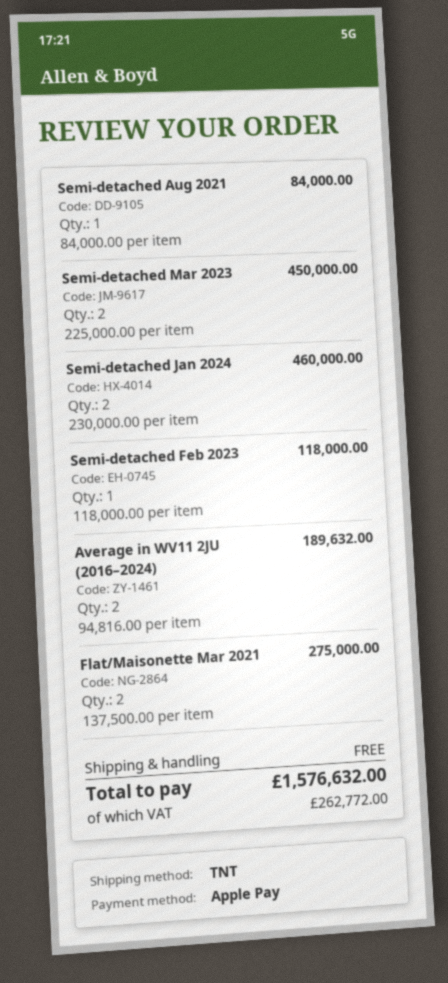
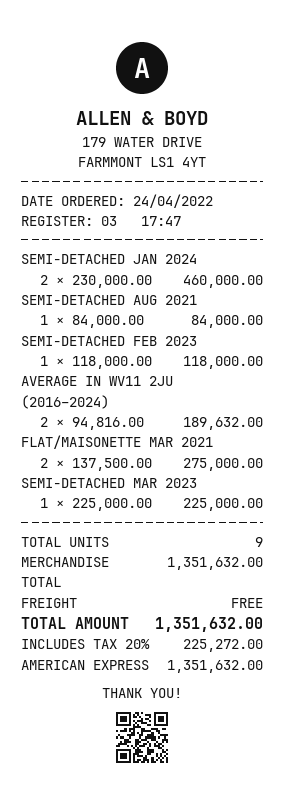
payment method: Apple Pay -> American Express
Semi-detached Mar 2023: 2 x 225000.00 = 450000.00 -> 1 x 225000.00 = 225000.00
tax: 262772.00 -> 225272.00
total: 1576632.00 -> 1351632.00

